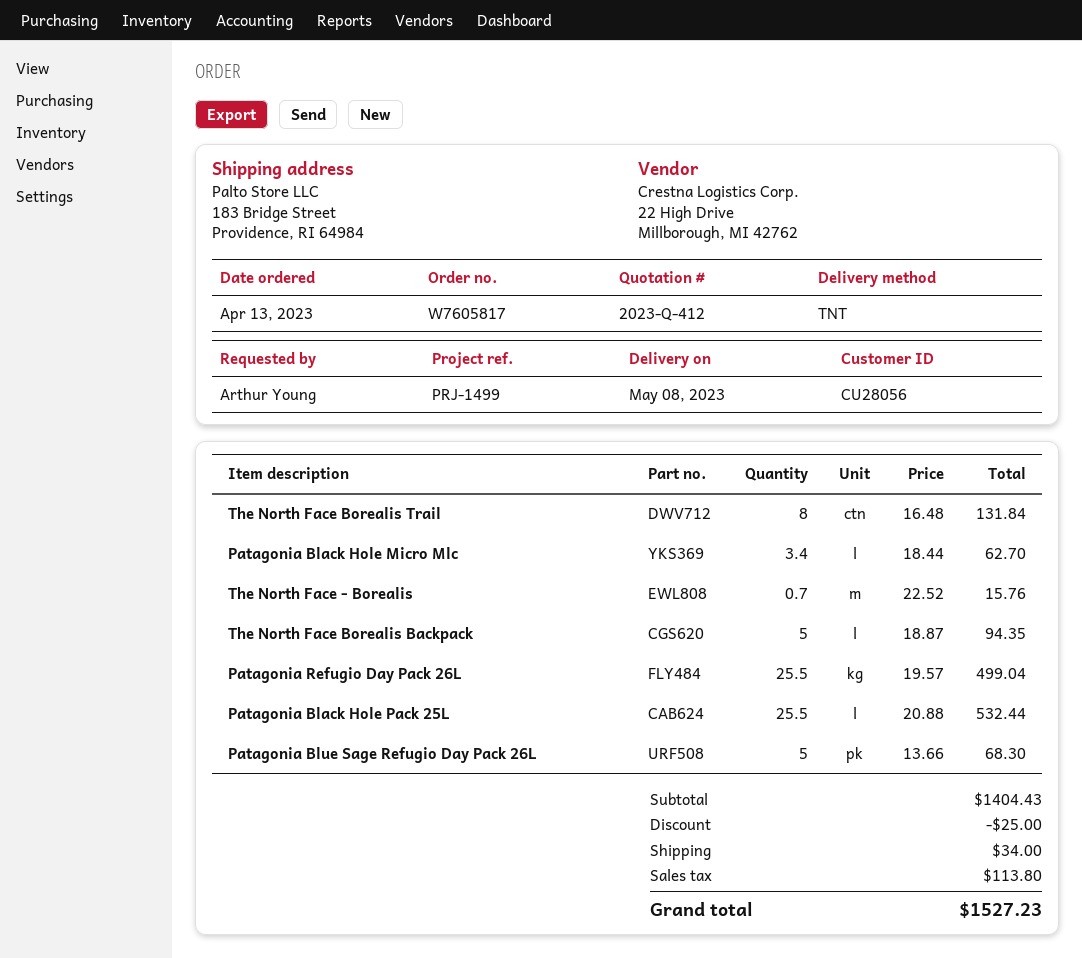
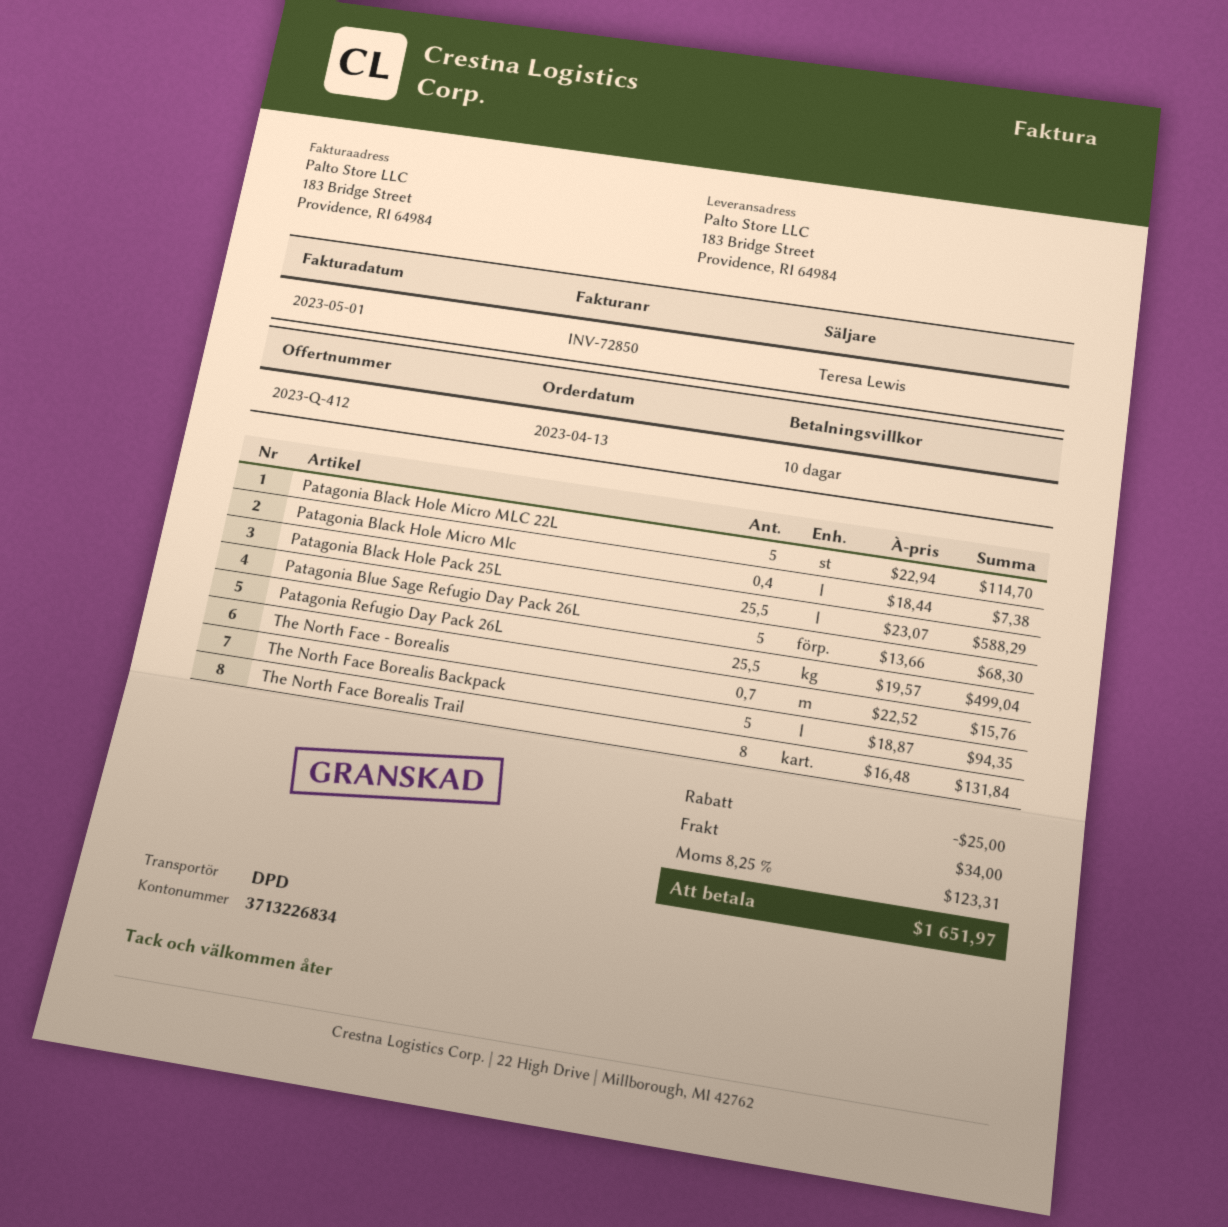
shipping method: TNT -> DPD
Patagonia Black Hole Micro Mlc: 3.4 x 18.44 = 62.70 -> 0.4 x 18.44 = 7.38
Patagonia Black Hole Pack 25L: 25.5 x 20.88 = 532.44 -> 25.5 x 23.07 = 588.29
Patagonia Black Hole Micro MLC 22L: none -> 5 x 22.94 = 114.70
tax: 113.80 -> 123.31
total: 1527.23 -> 1651.97

